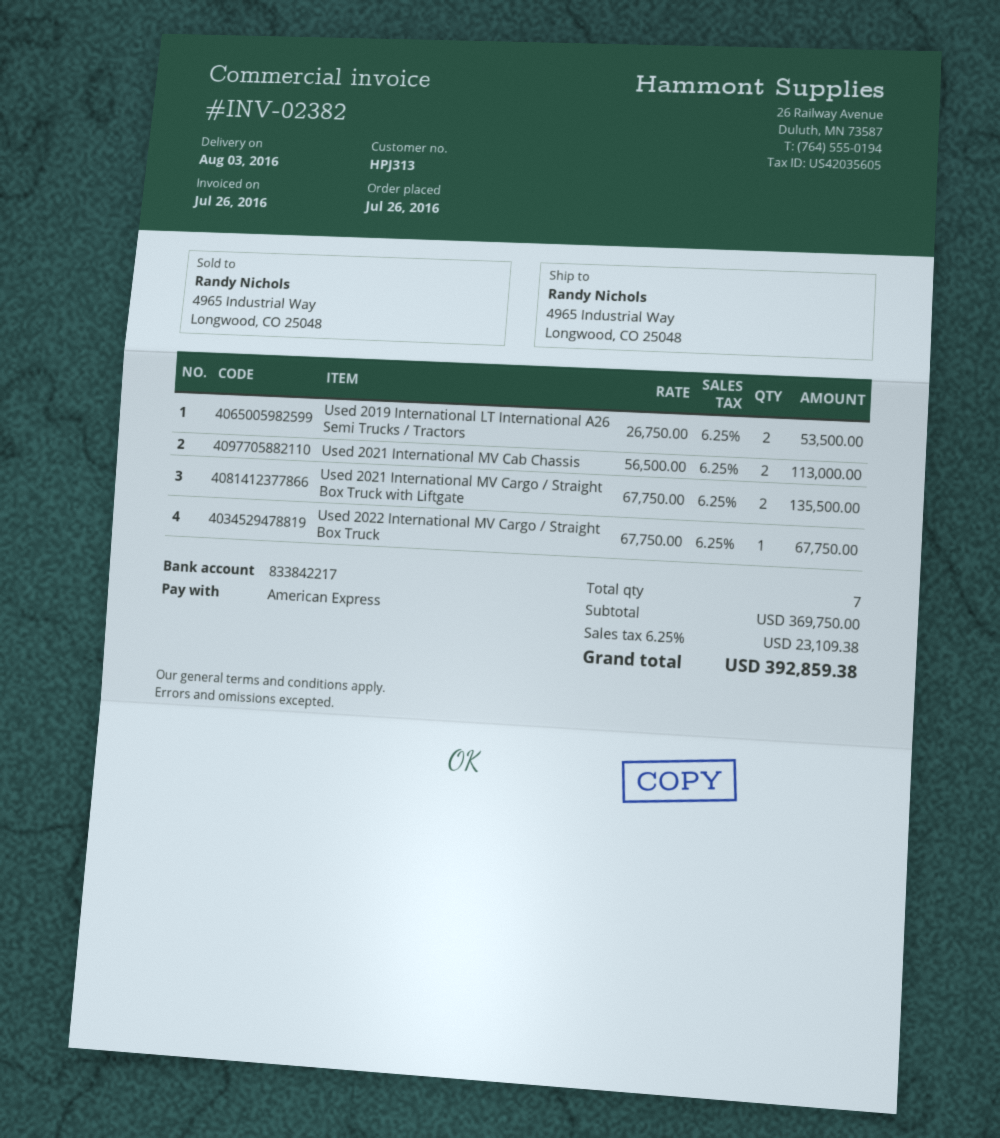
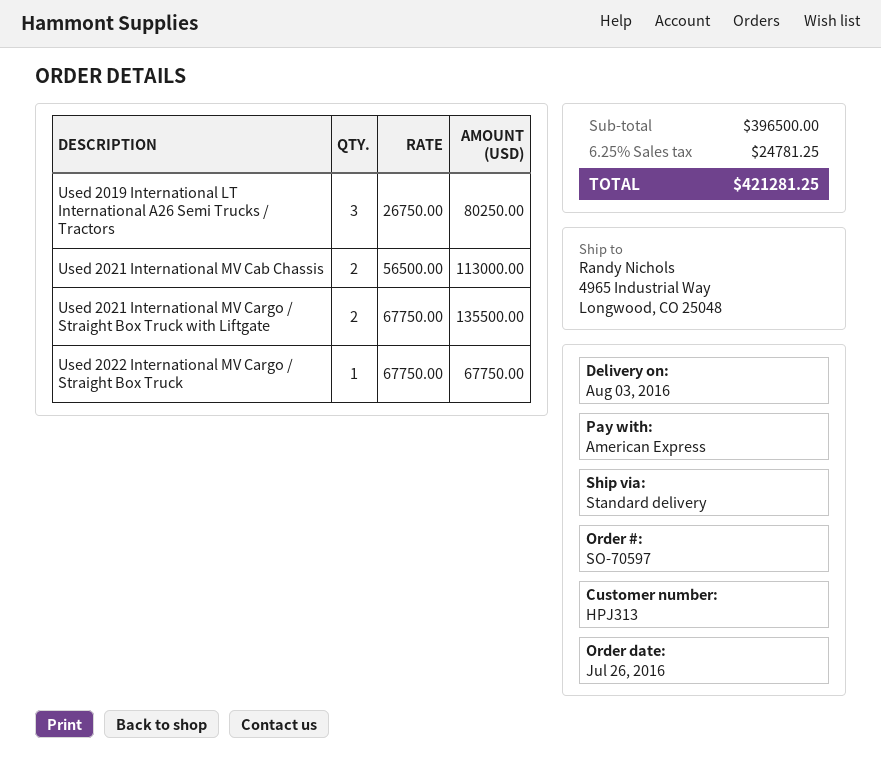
Used 2019 International LT International A26 Semi Trucks / Tractors: 2 x 26750.00 = 53500.00 -> 3 x 26750.00 = 80250.00
subtotal: 369750.00 -> 396500.00
tax: 6.25% = 23109.38 -> 6.25% = 24781.25
total: 392859.38 -> 421281.25

